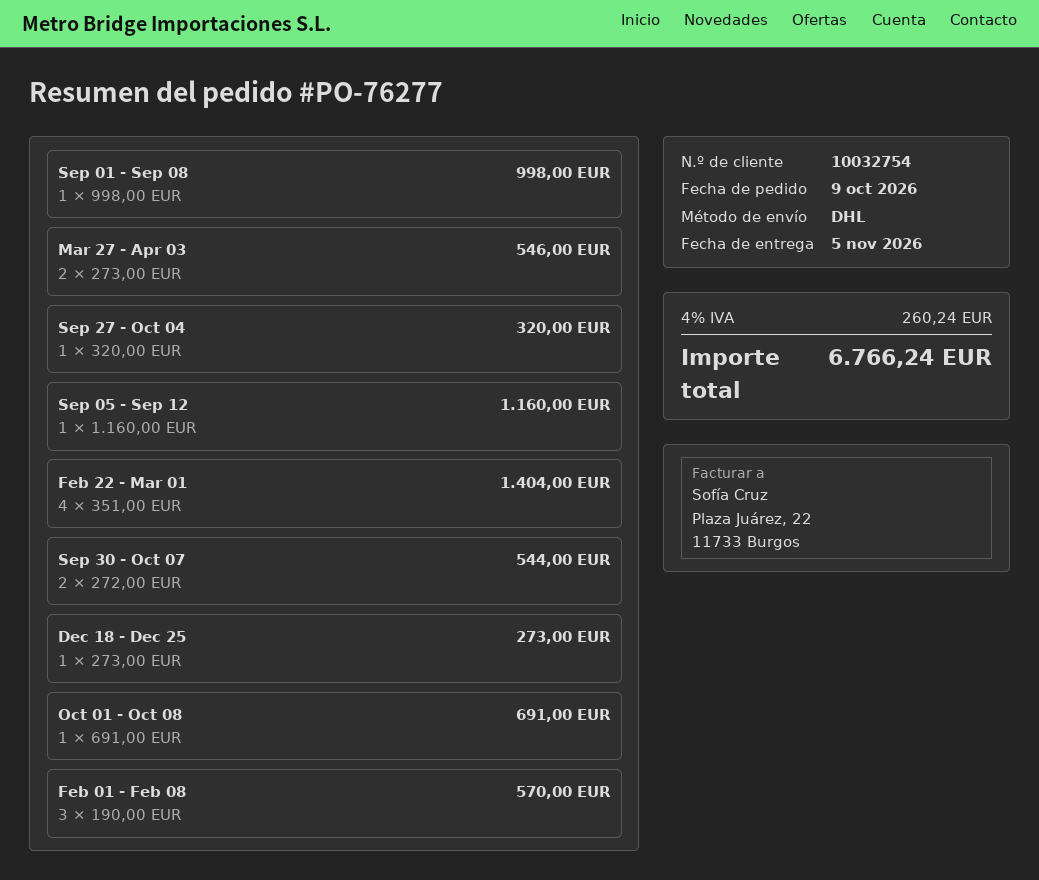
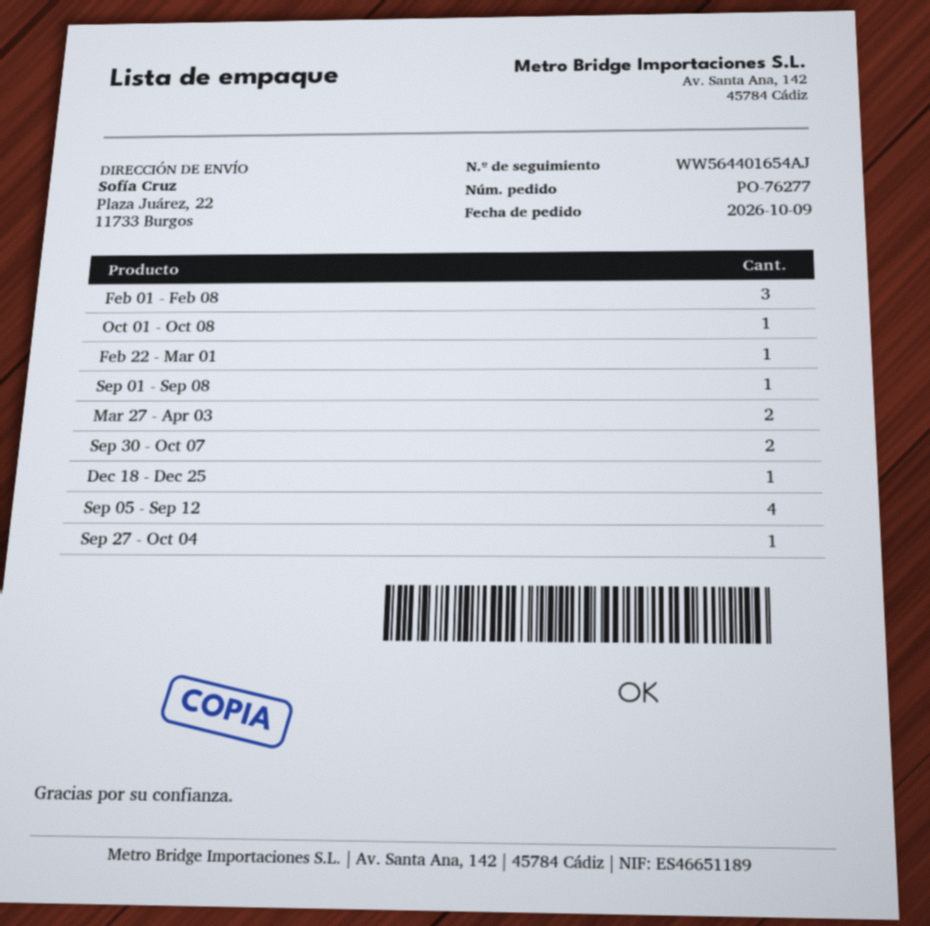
Sep 05 - Sep 12: 1 -> 4
Feb 22 - Mar 01: 4 -> 1

